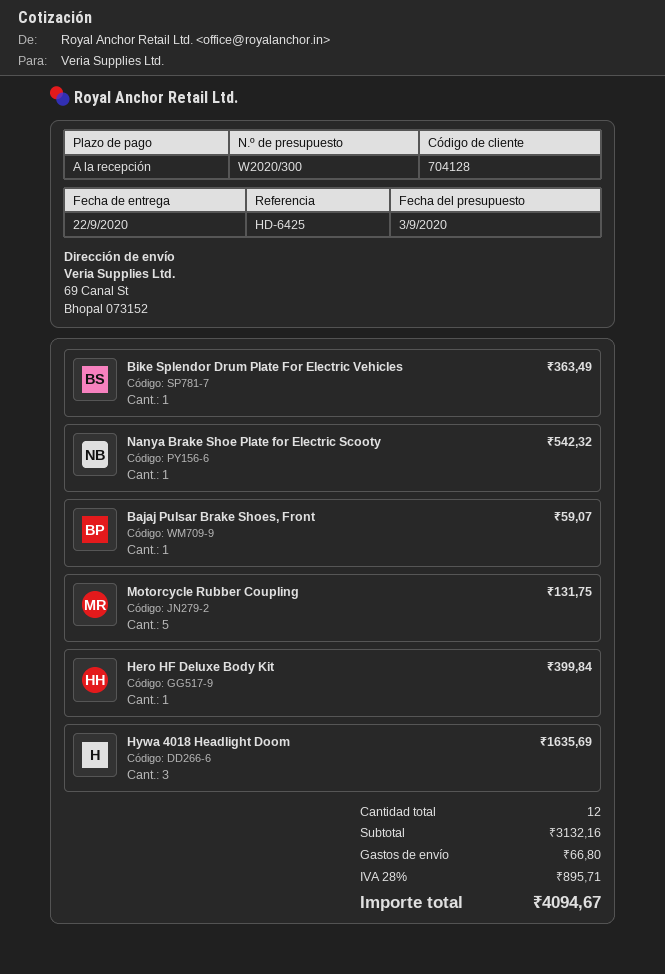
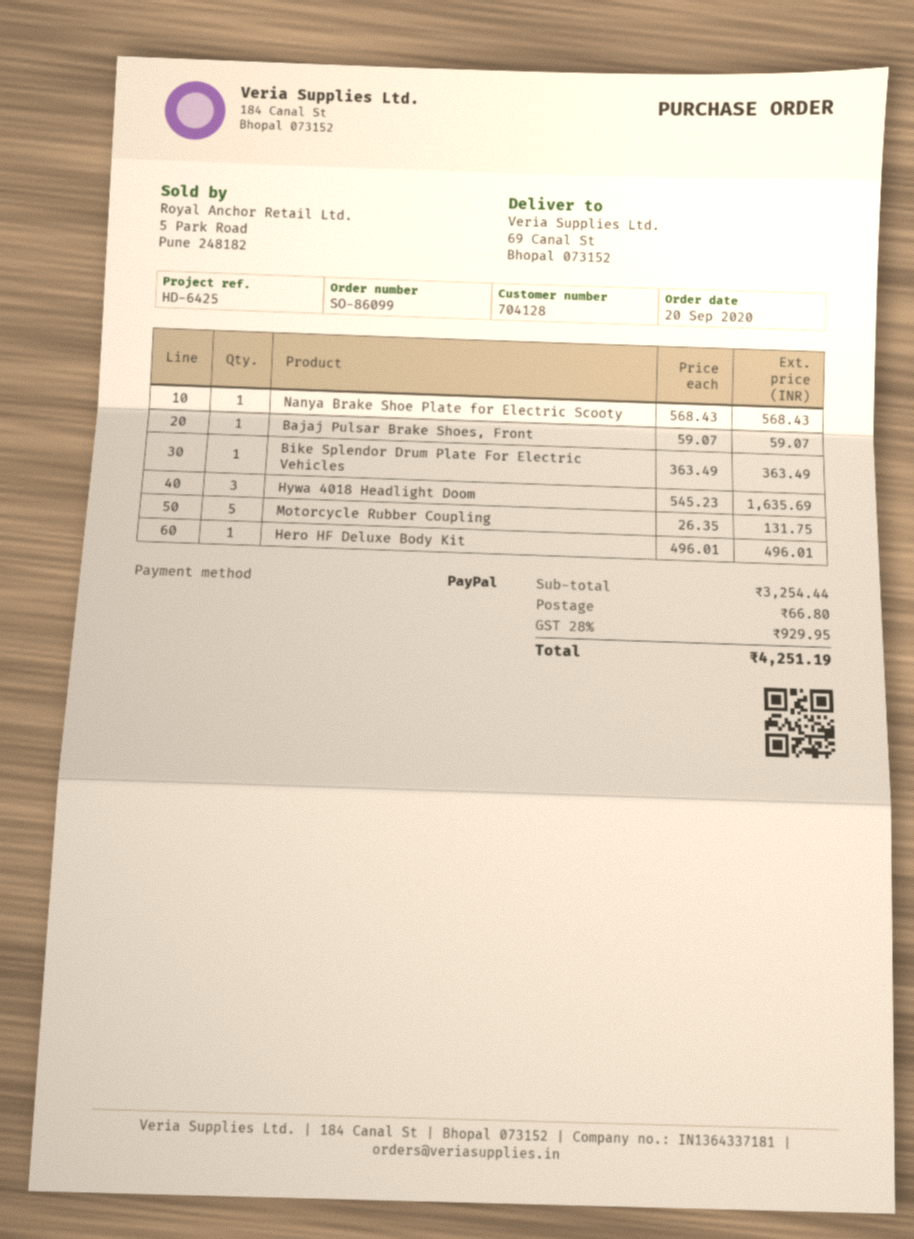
Nanya Brake Shoe Plate for Electric Scooty: 1 for 542.32 -> 1 for 568.43
Hero HF Deluxe Body Kit: 1 for 399.84 -> 1 for 496.01
subtotal: 3132.16 -> 3254.44
tax: 28% = 895.71 -> 28% = 929.95
total: 4094.67 -> 4251.19

